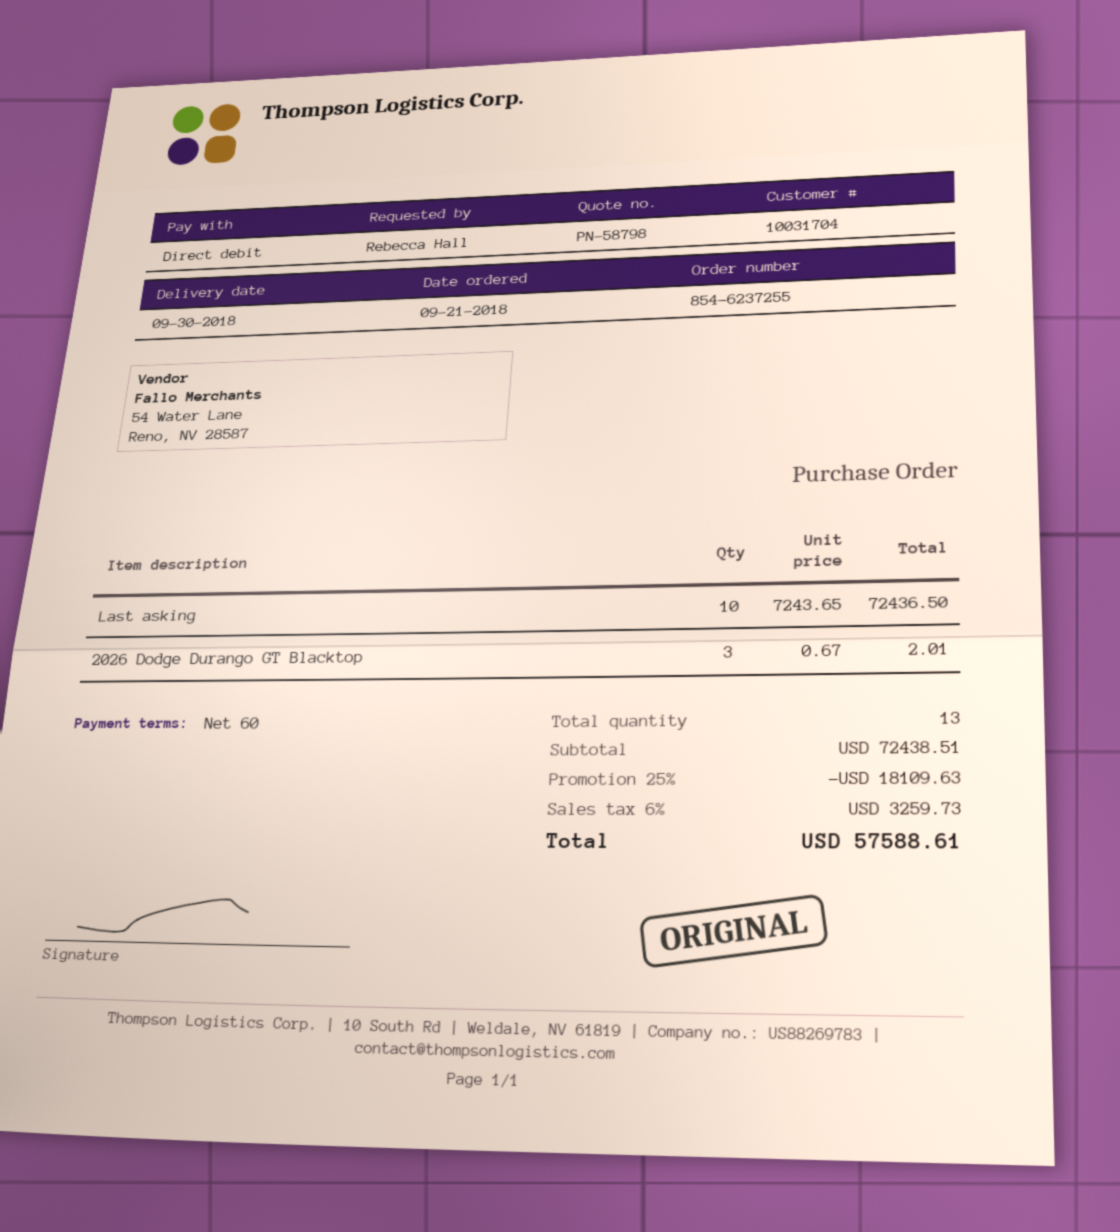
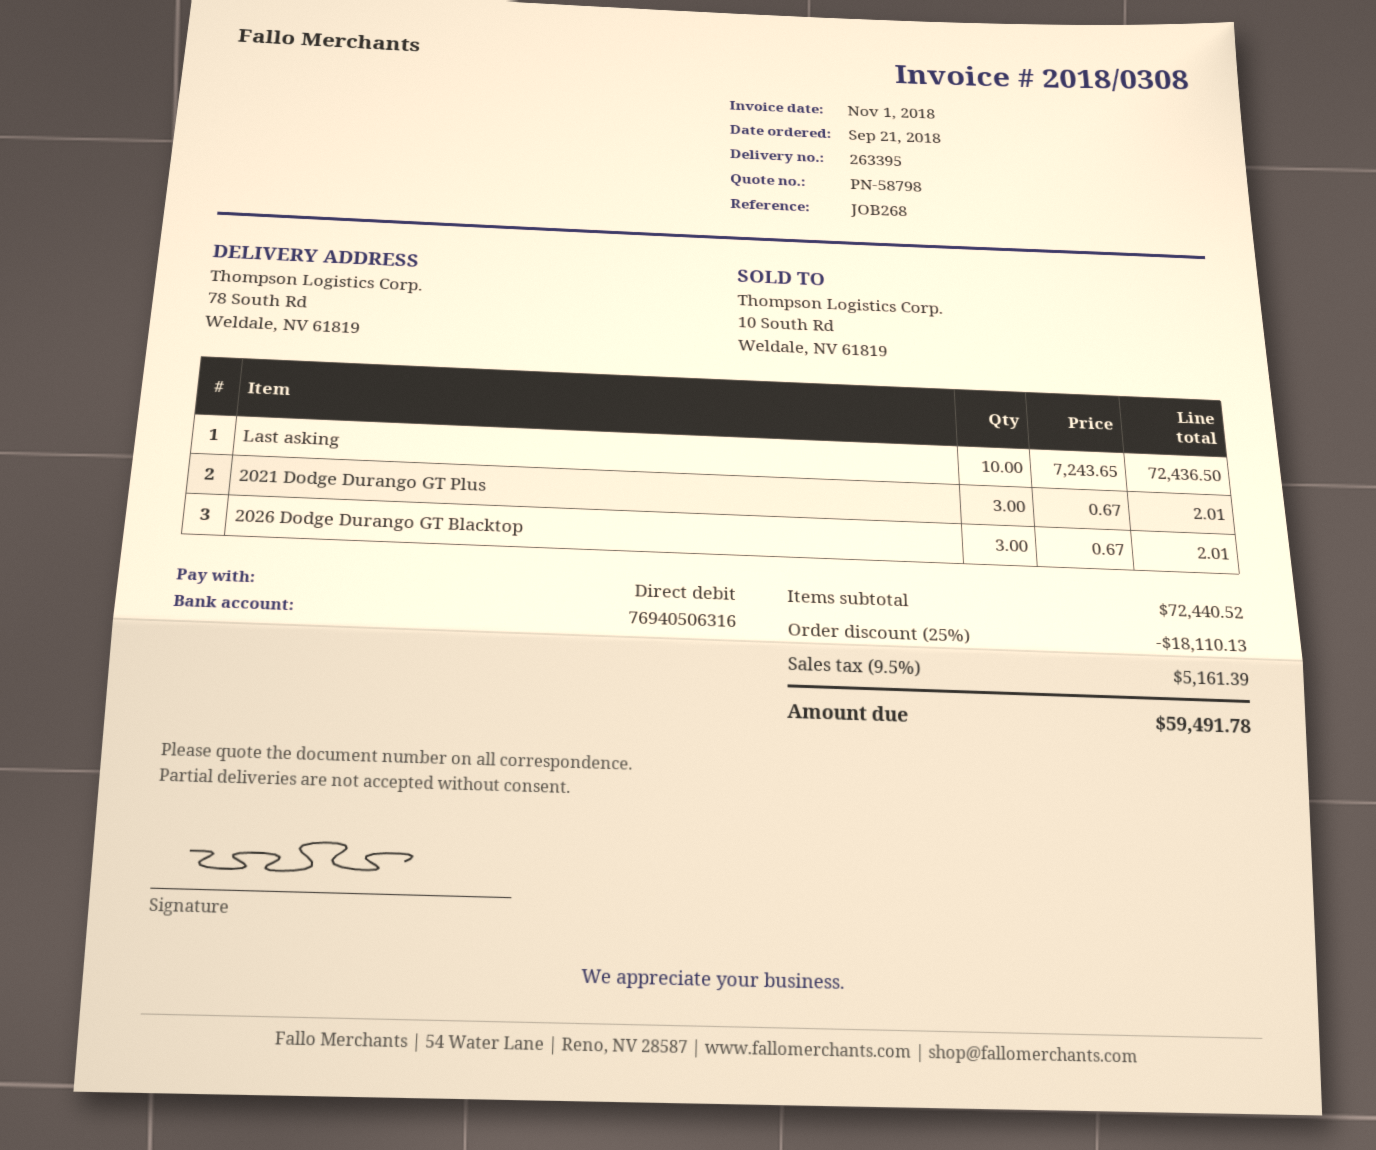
2021 Dodge Durango GT Plus: none -> 3 x 0.67 = 2.01
subtotal: 72438.51 -> 72440.52
discount: 25% = 18109.63 -> 25% = 18110.13
tax: 6% = 3259.73 -> 9.5% = 5161.39
total: 57588.61 -> 59491.78

